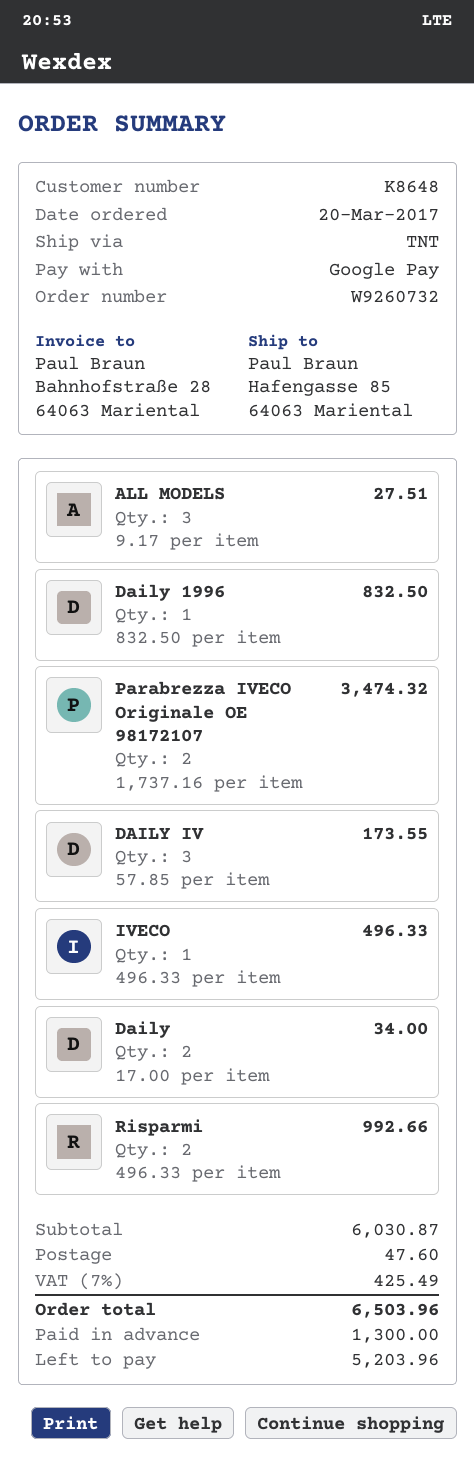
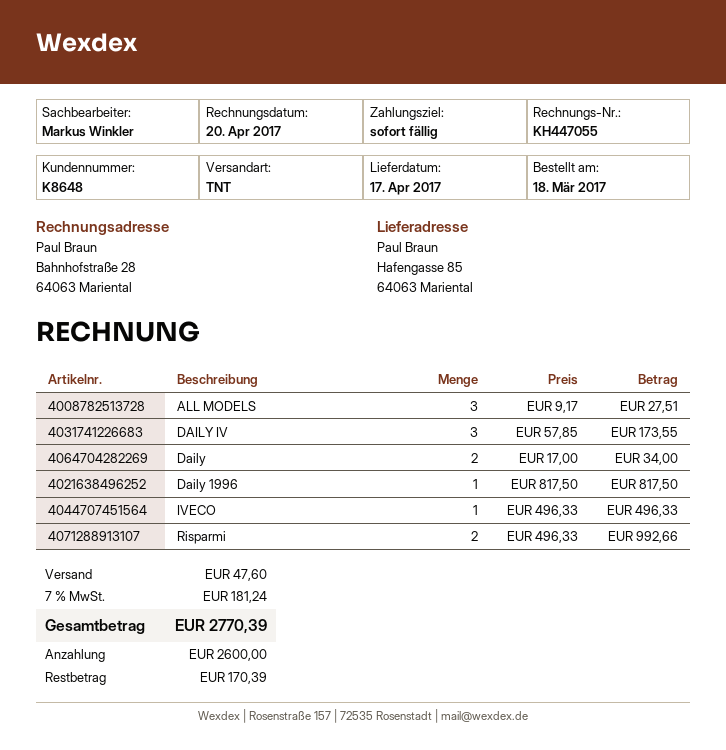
order date: 2017-03-20 -> 2017-03-18
Daily 1996: 1 x 832.50 = 832.50 -> 1 x 817.50 = 817.50
Parabrezza IVECO Originale OE 98172107: 2 x 1737.16 = 3474.32 -> none
tax: 7% = 425.49 -> 7% = 181.24
total: 6503.96 -> 2770.39
deposit: 1300.00 -> 2600.00
balance: 5203.96 -> 170.39

